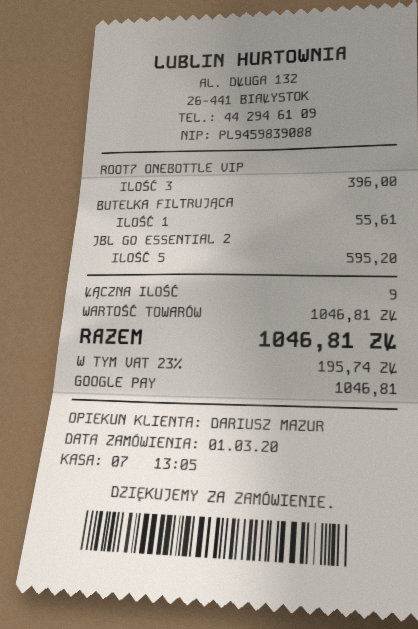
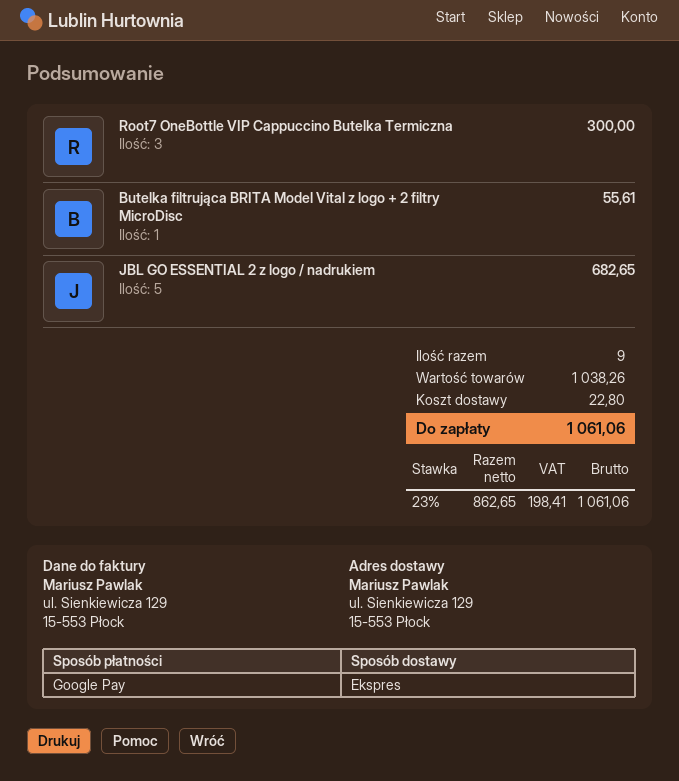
ROOT7 ONEBOTTLE VIP: 3 for 396.00 -> 3 for 300.00
JBL GO ESSENTIAL 2: 5 for 595.20 -> 5 for 682.65
subtotal: 1046.81 -> 1038.26
shipping: none -> 22.80
tax: 23% = 195.74 -> 23% = 198.41
total: 1046.81 -> 1061.06

